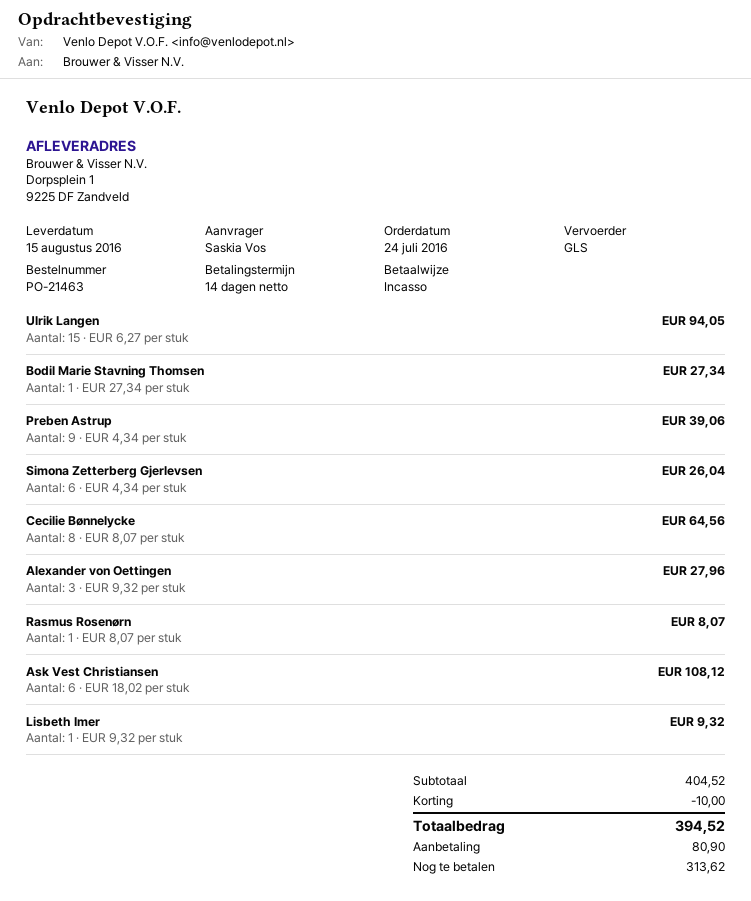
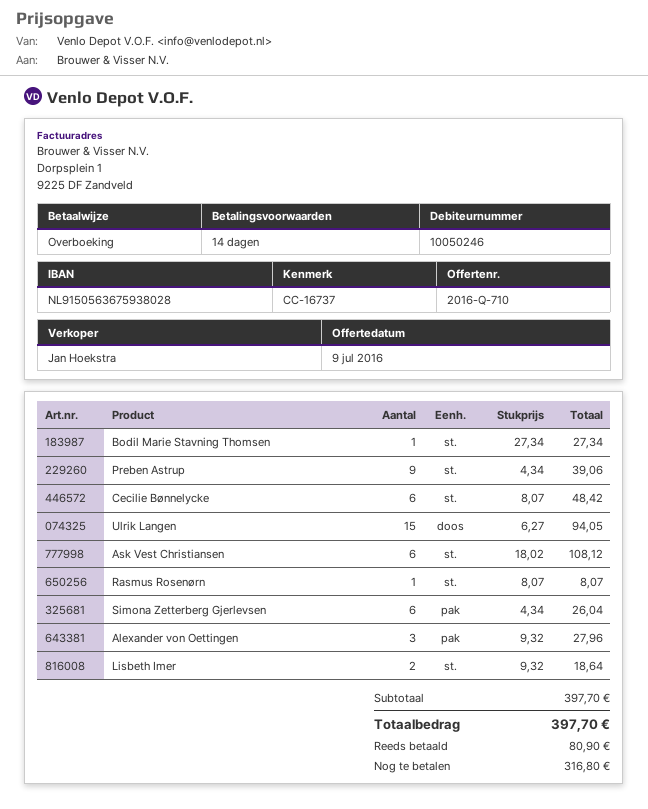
payment method: direct debit -> bank transfer
Cecilie Bønnelycke: 8 x 8.07 = 64.56 -> 6 x 8.07 = 48.42
Lisbeth Imer: 1 x 9.32 = 9.32 -> 2 x 9.32 = 18.64
subtotal: 404.52 -> 397.70
discount: 10.00 -> none
total: 394.52 -> 397.70
balance: 313.62 -> 316.80

